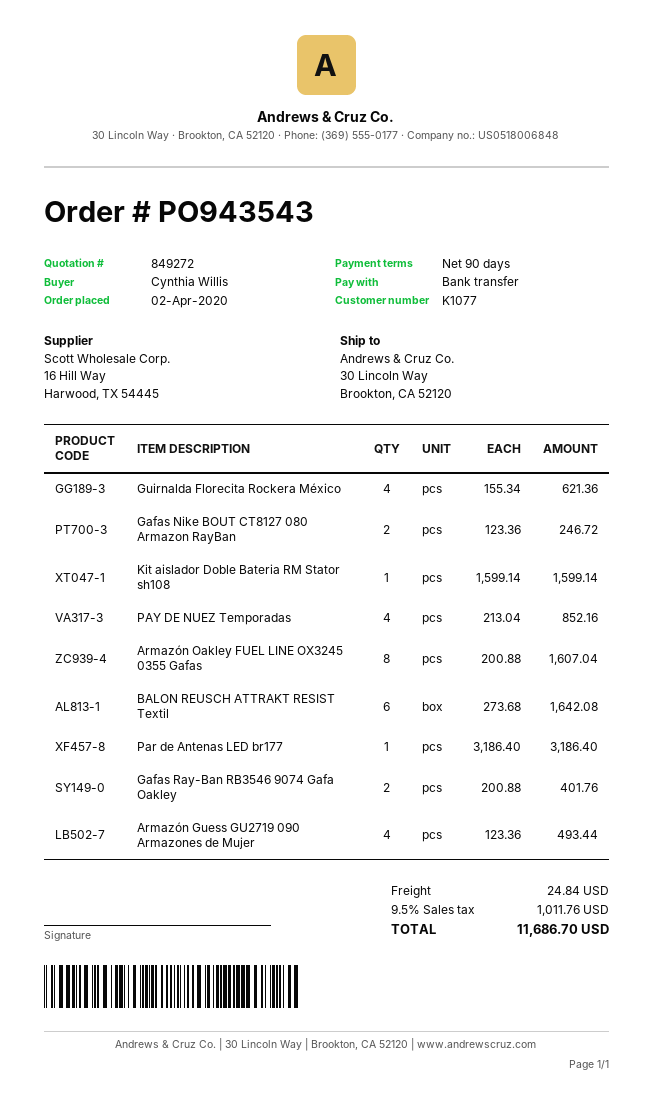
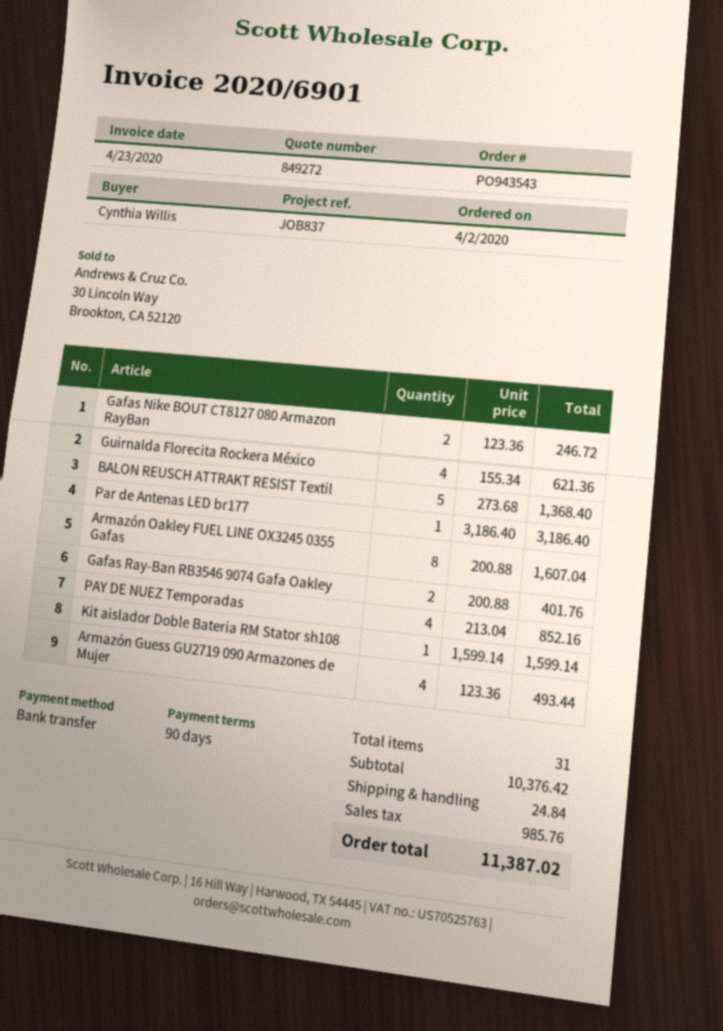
BALON REUSCH ATTRAKT RESIST Textil: 6 x 273.68 = 1642.08 -> 5 x 273.68 = 1368.40
tax: 1011.76 -> 985.76
total: 11686.70 -> 11387.02

